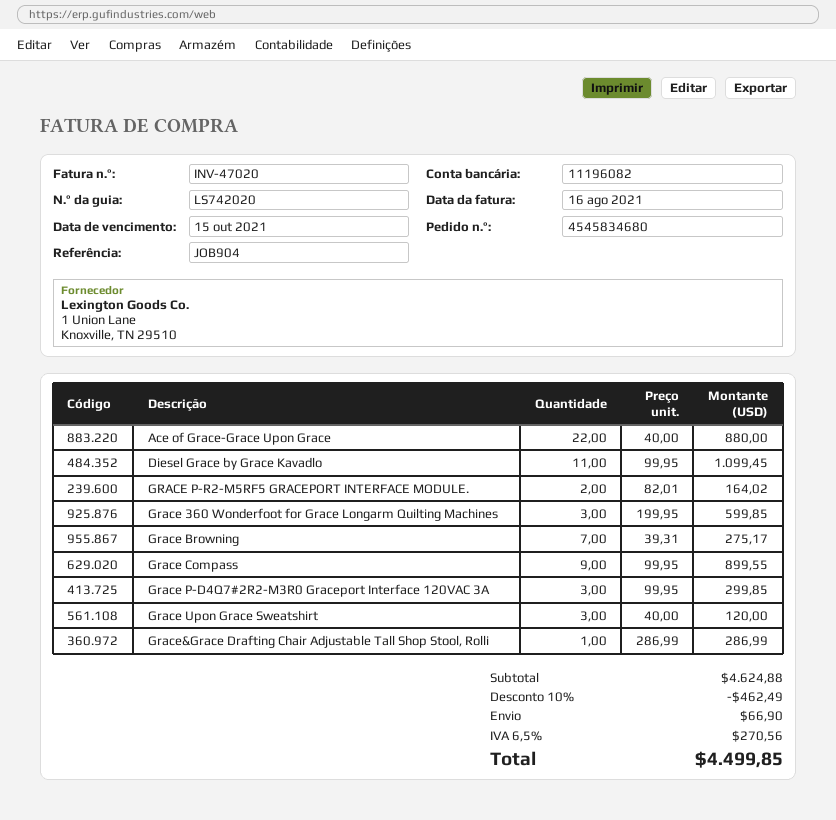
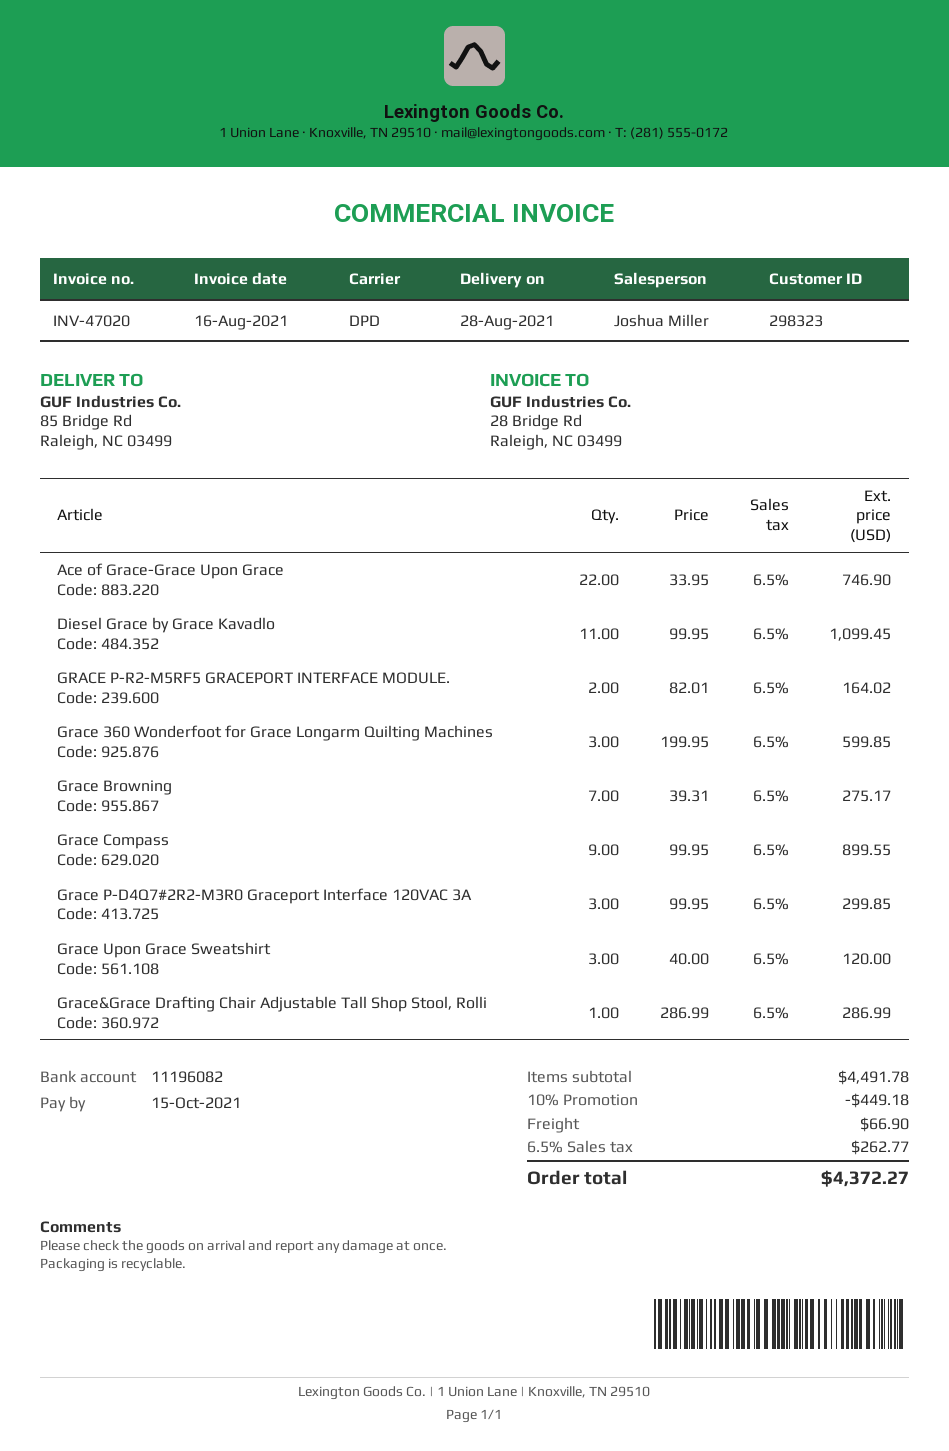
Ace of Grace-Grace Upon Grace: 22 x 40.00 = 880.00 -> 22 x 33.95 = 746.90
subtotal: 4624.88 -> 4491.78
discount: 10% = 462.49 -> 10% = 449.18
tax: 6.5% = 270.56 -> 6.5% = 262.77
total: 4499.85 -> 4372.27

